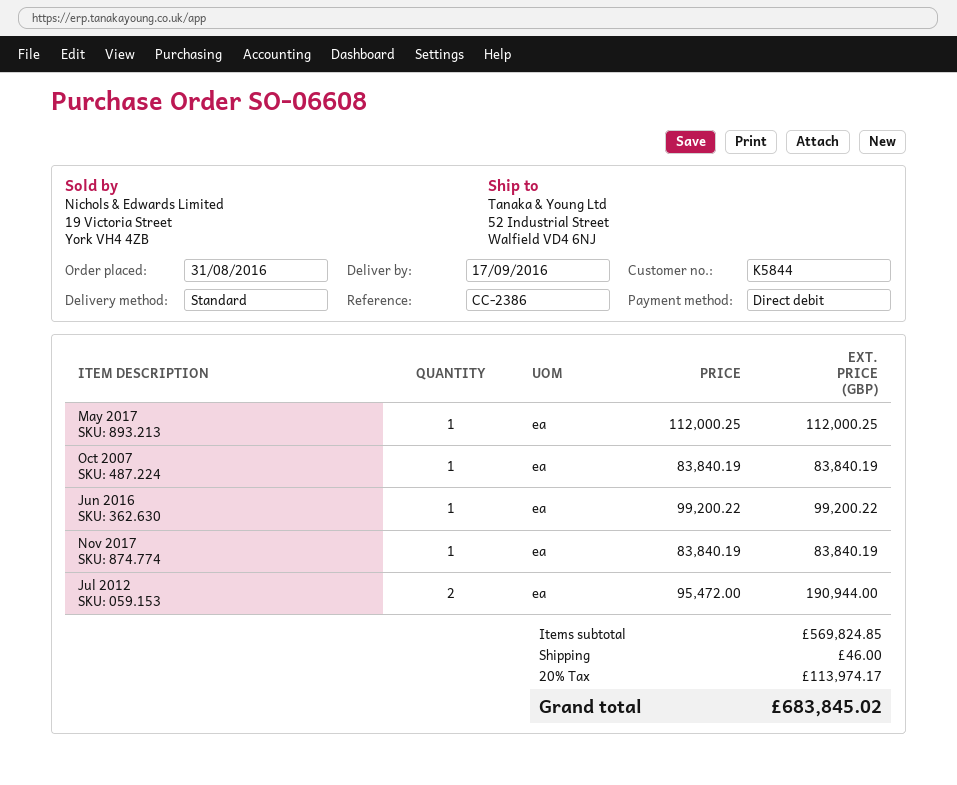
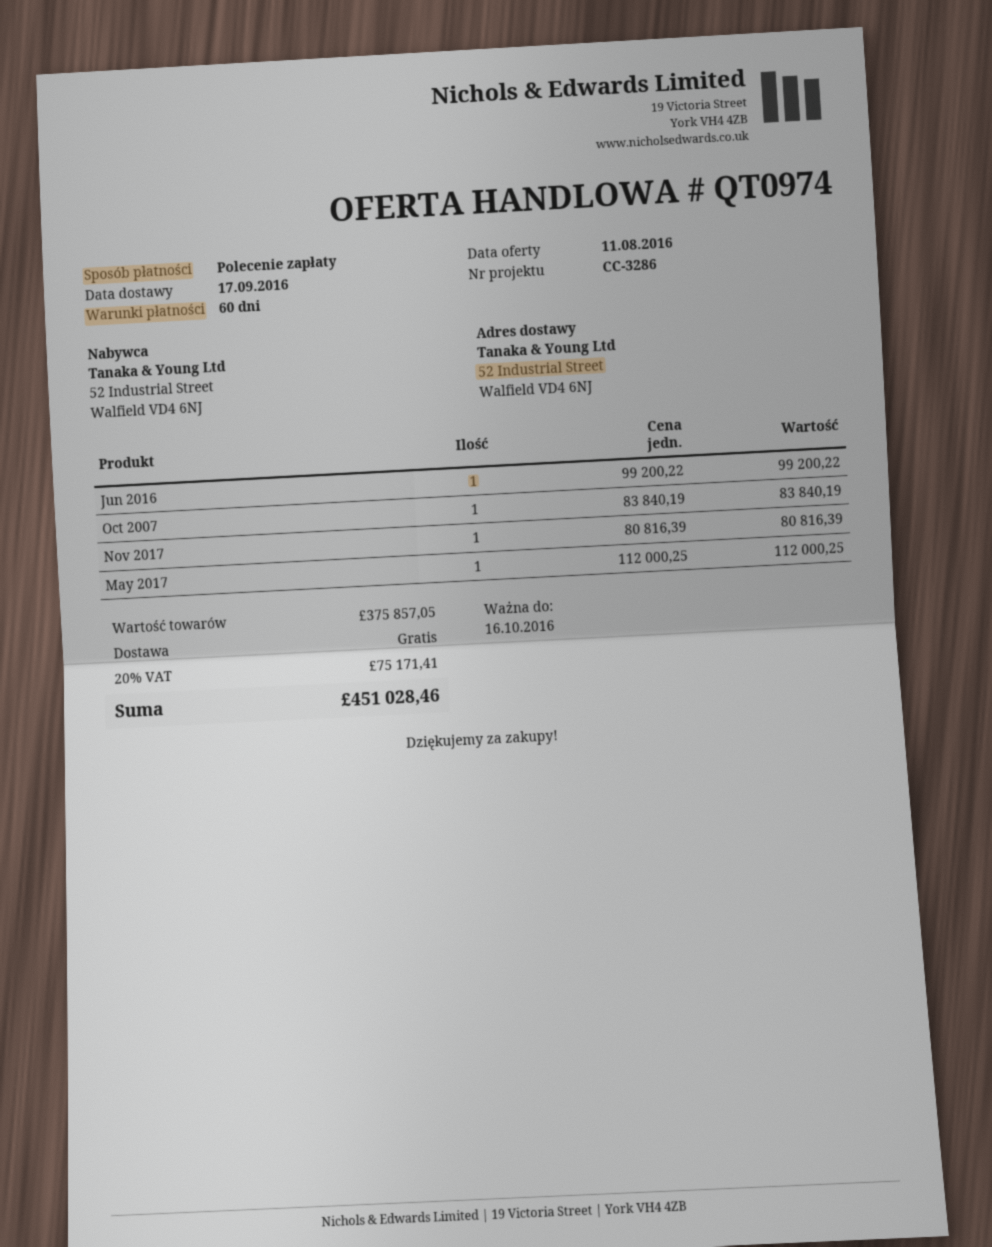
reference: CC-2386 -> CC-3286
Nov 2017: 1 x 83840.19 = 83840.19 -> 1 x 80816.39 = 80816.39
Jul 2012: 2 x 95472.00 = 190944.00 -> none
subtotal: 569824.85 -> 375857.05
shipping: 46.00 -> 0.00
tax: 20% = 113974.17 -> 20% = 75171.41
total: 683845.02 -> 451028.46

